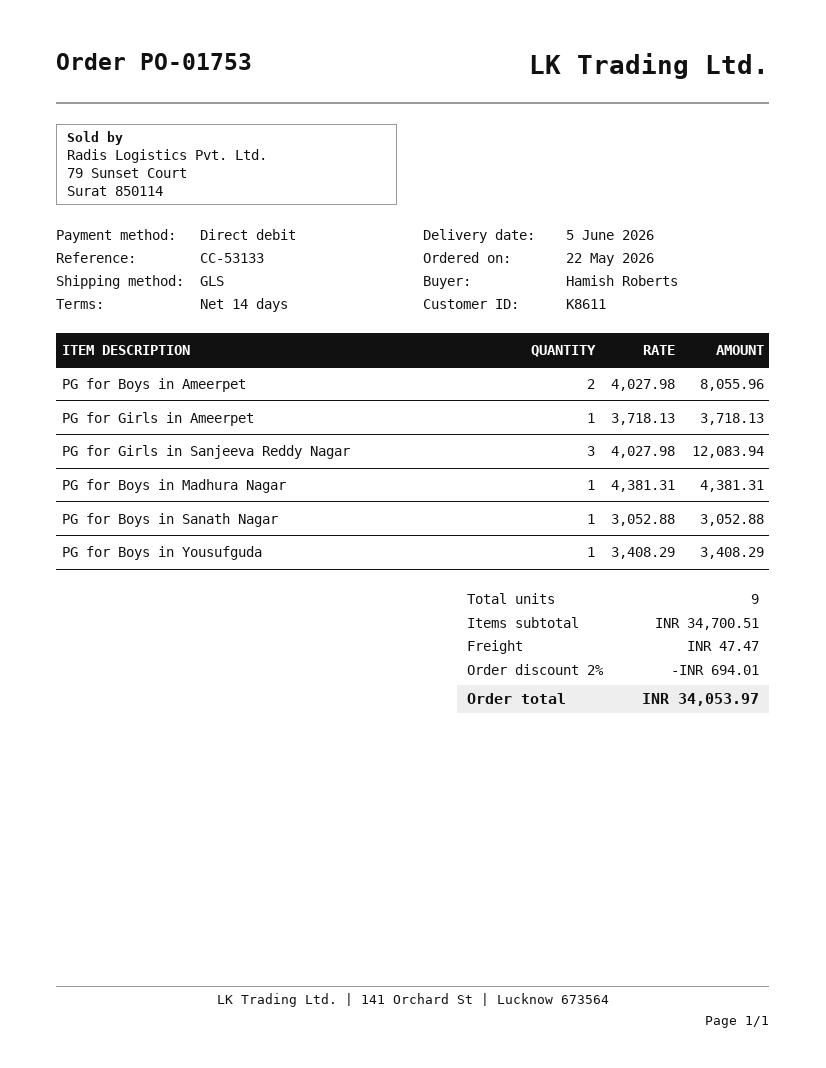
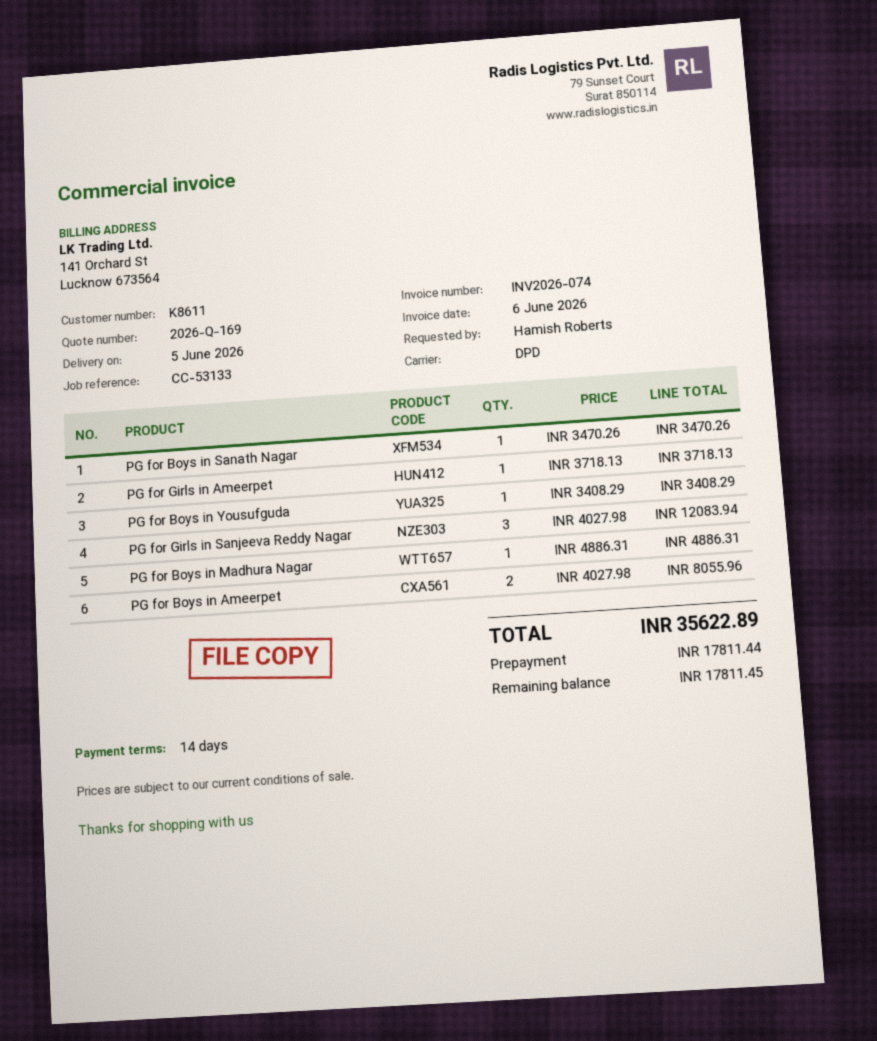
shipping method: GLS -> DPD
PG for Boys in Madhura Nagar: 1 x 4381.31 = 4381.31 -> 1 x 4886.31 = 4886.31
PG for Boys in Sanath Nagar: 1 x 3052.88 = 3052.88 -> 1 x 3470.26 = 3470.26
discount: 2% = 694.01 -> none
shipping: 47.47 -> none
total: 34053.97 -> 35622.89

